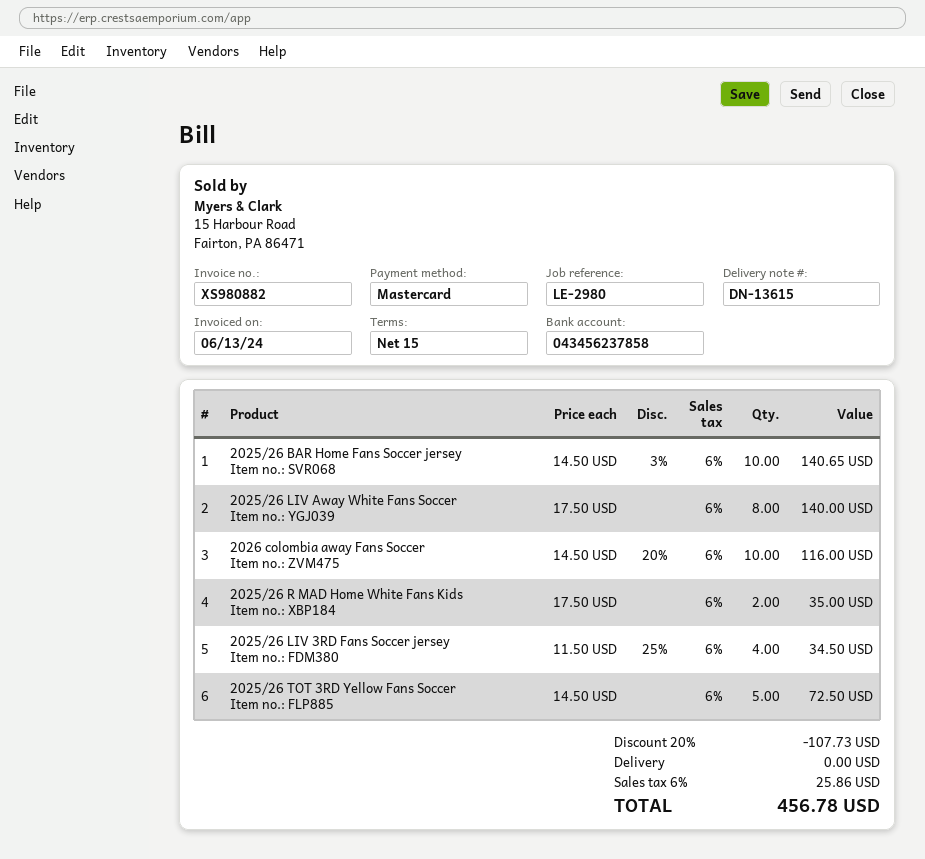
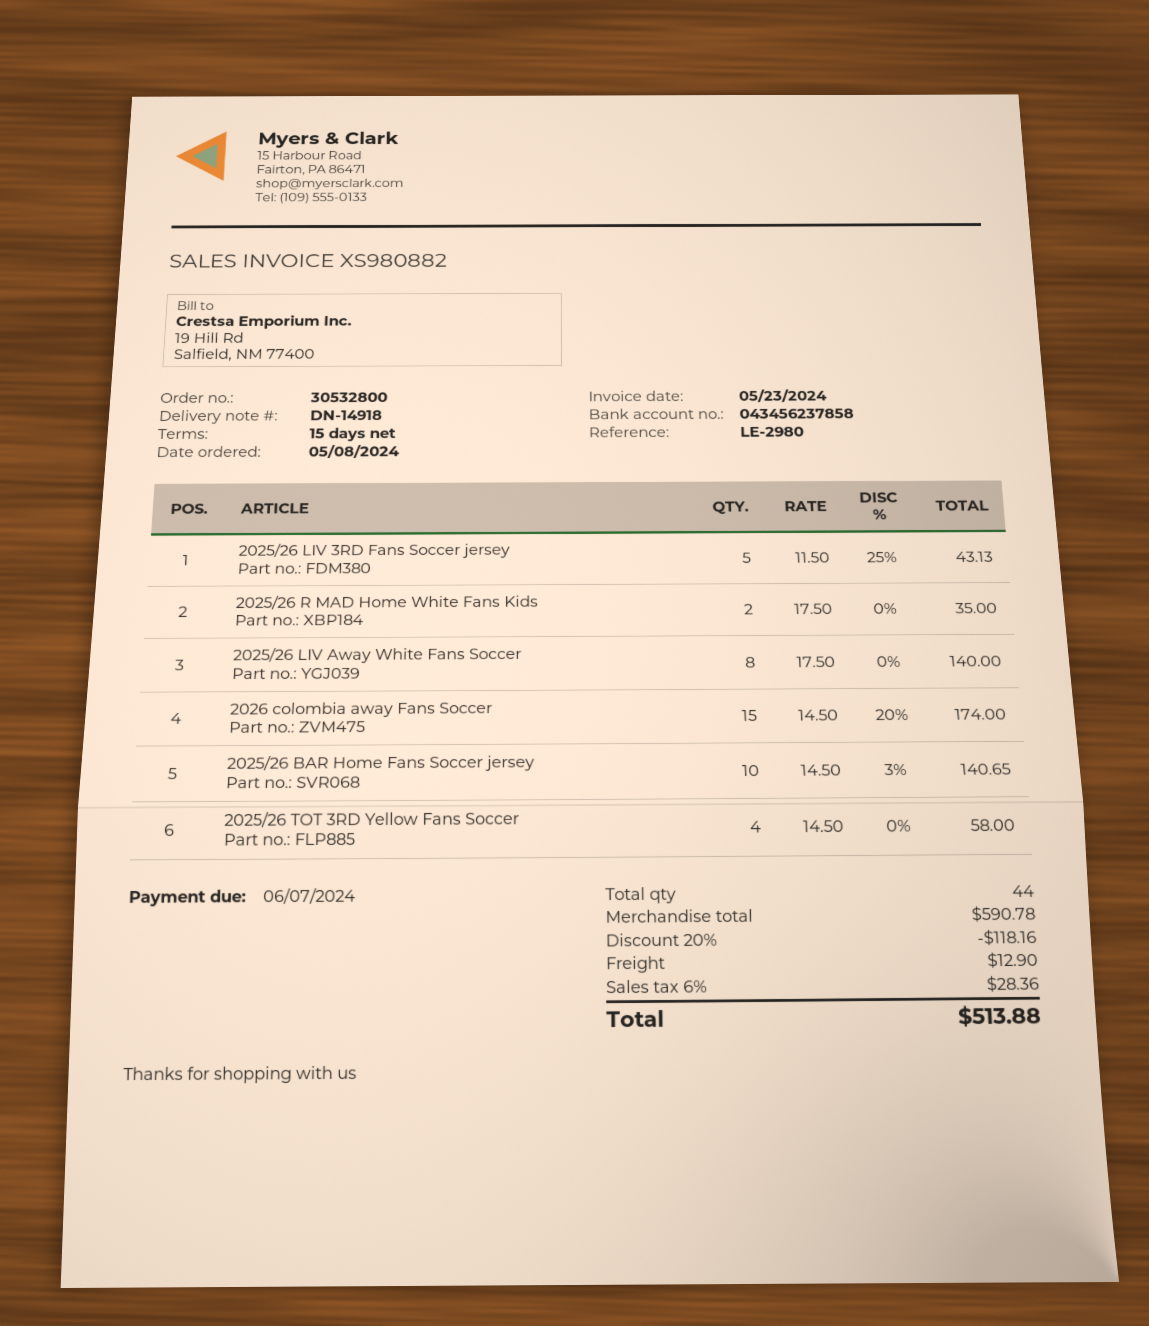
delivery note number: DN-13615 -> DN-14918
invoice date: 2024-06-13 -> 2024-05-23
2026 colombia away Fans Soccer: 10 x 14.50 - 20% = 116.00 -> 15 x 14.50 - 20% = 174.00
2025/26 LIV 3RD Fans Soccer jersey: 4 x 11.50 - 25% = 34.50 -> 5 x 11.50 - 25% = 43.13
2025/26 TOT 3RD Yellow Fans Soccer: 5 x 14.50 = 72.50 -> 4 x 14.50 = 58.00
discount: 20% = 107.73 -> 20% = 118.16
shipping: 0.00 -> 12.90
tax: 6% = 25.86 -> 6% = 28.36
total: 456.78 -> 513.88

